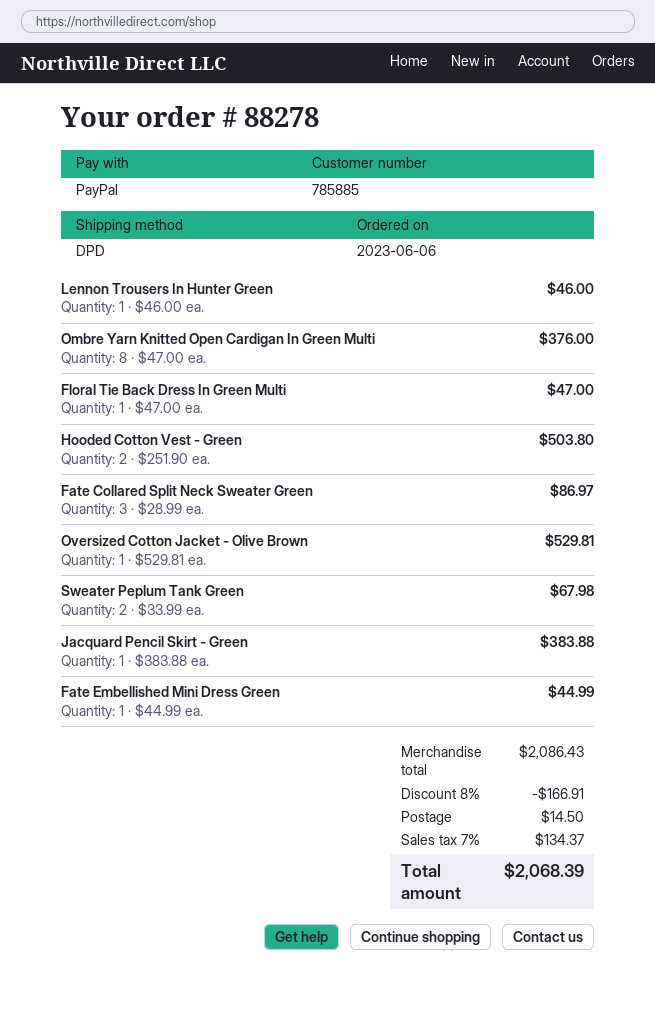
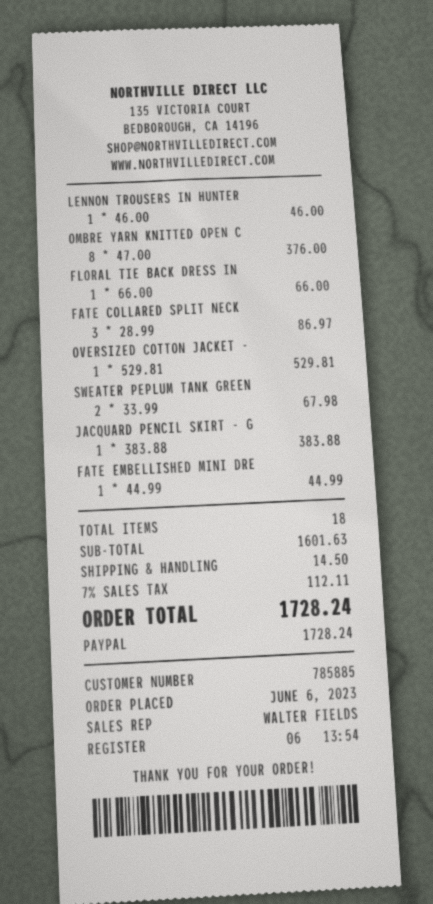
Floral Tie Back Dress In Green Multi: 1 x 47.00 = 47.00 -> 1 x 66.00 = 66.00
Hooded Cotton Vest - Green: 2 x 251.90 = 503.80 -> none
subtotal: 2086.43 -> 1601.63
discount: 8% = 166.91 -> none
tax: 7% = 134.37 -> 7% = 112.11
total: 2068.39 -> 1728.24

